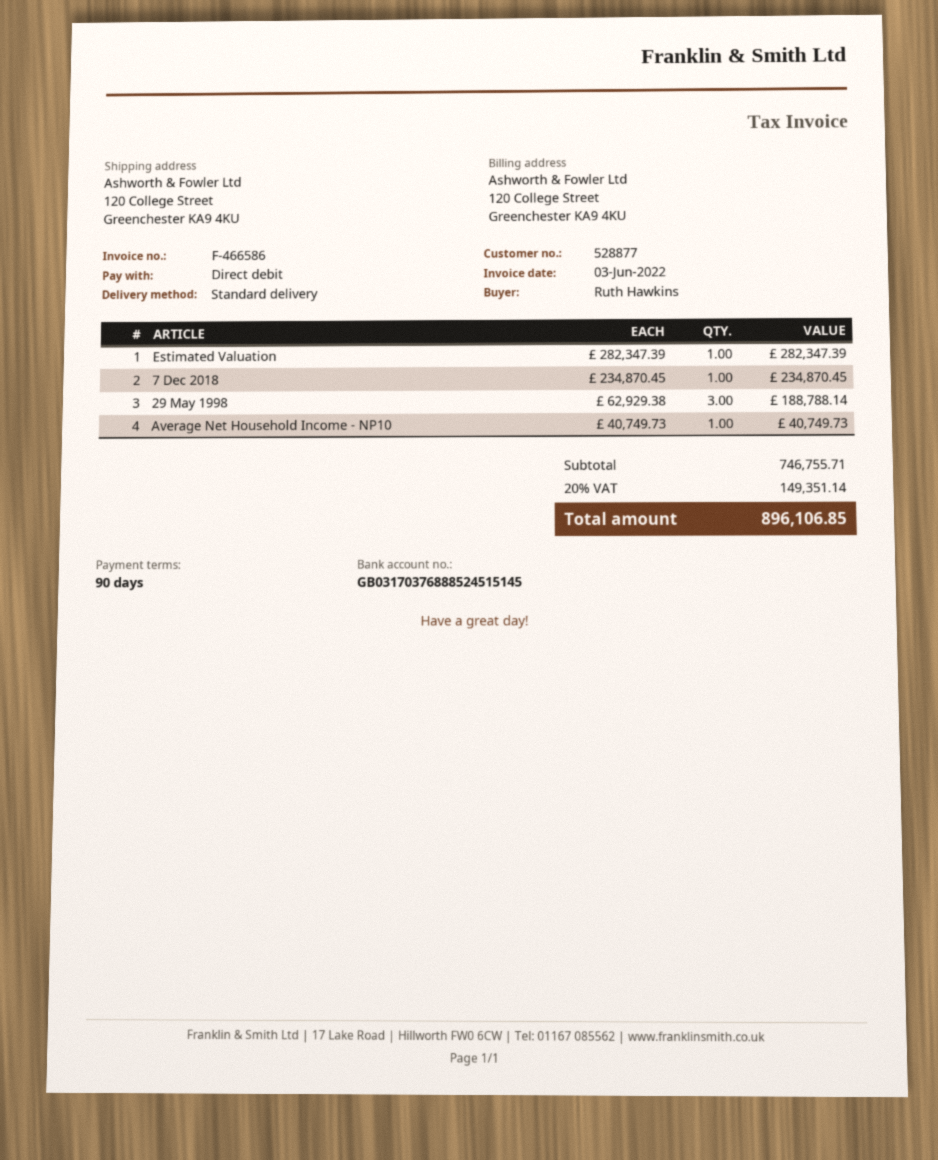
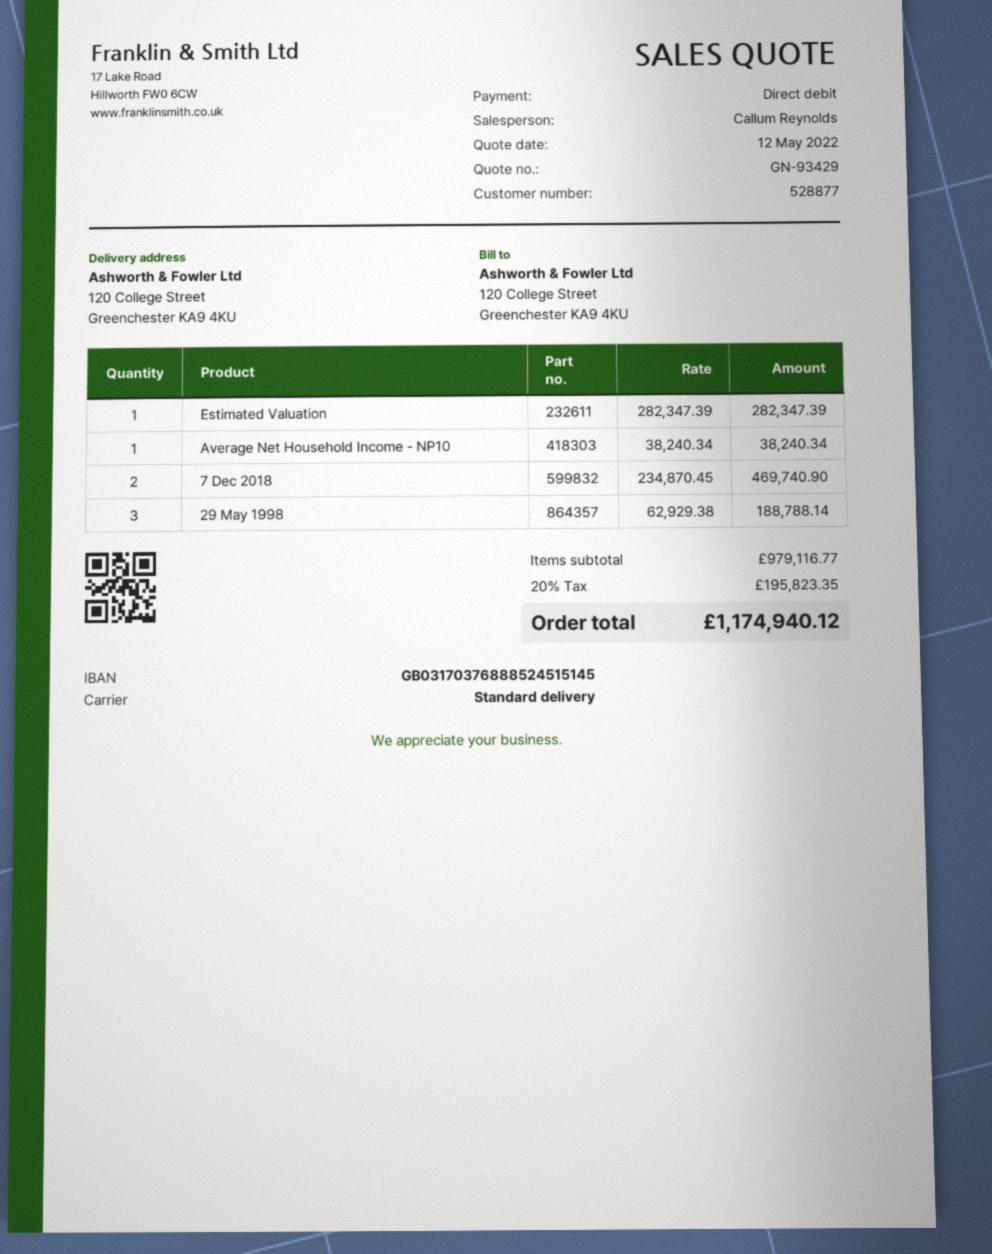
7 Dec 2018: 1 x 234870.45 = 234870.45 -> 2 x 234870.45 = 469740.90
Average Net Household Income - NP10: 1 x 40749.73 = 40749.73 -> 1 x 38240.34 = 38240.34
subtotal: 746755.71 -> 979116.77
tax: 20% = 149351.14 -> 20% = 195823.35
total: 896106.85 -> 1174940.12

